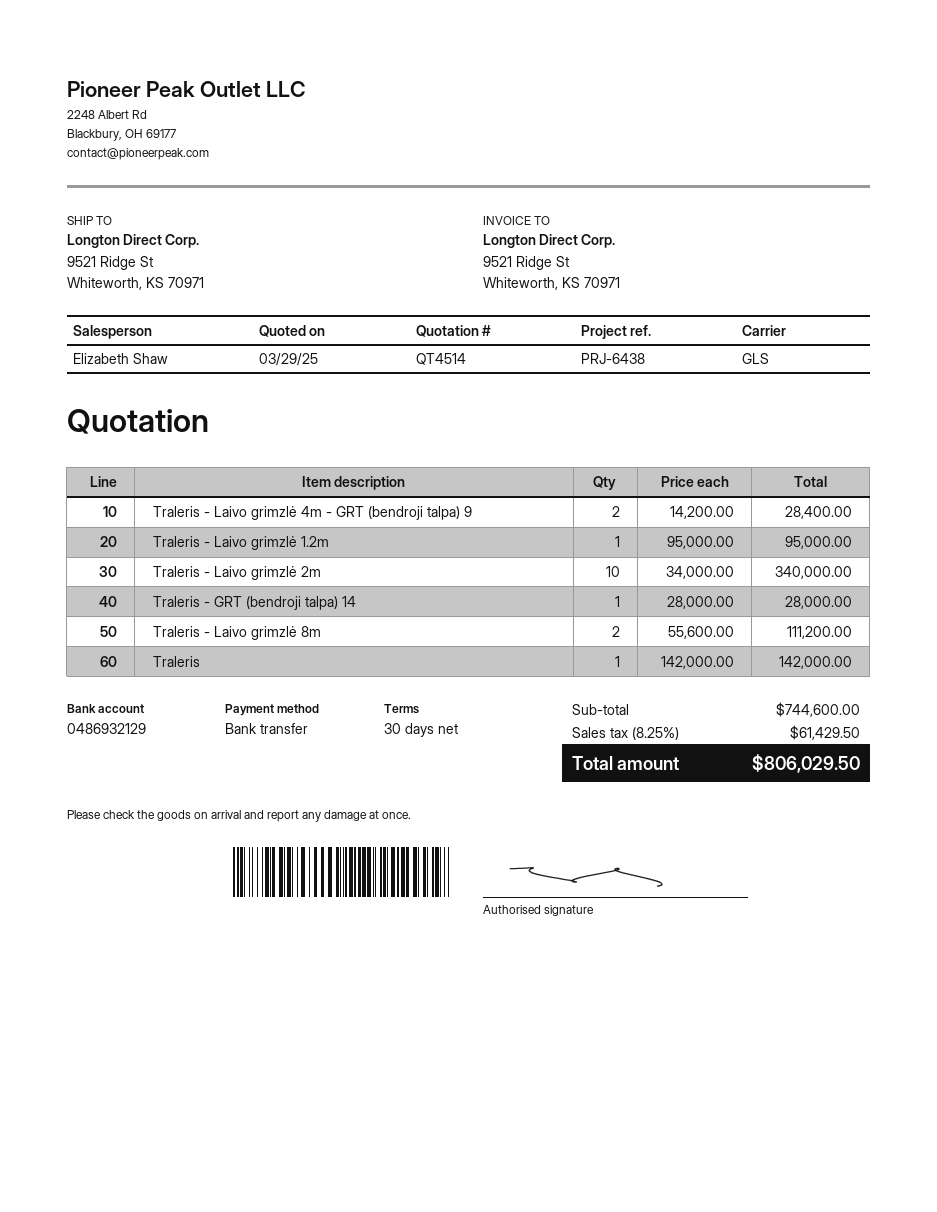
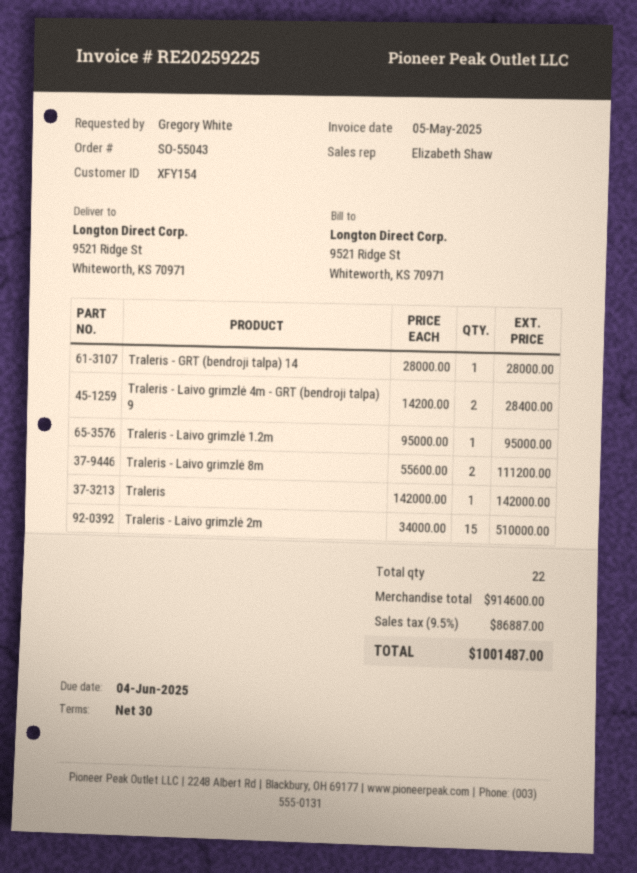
Traleris - Laivo grimzlė 2m: 10 x 34000.00 = 340000.00 -> 15 x 34000.00 = 510000.00
subtotal: 744600.00 -> 914600.00
tax: 8.25% = 61429.50 -> 9.5% = 86887.00
total: 806029.50 -> 1001487.00

